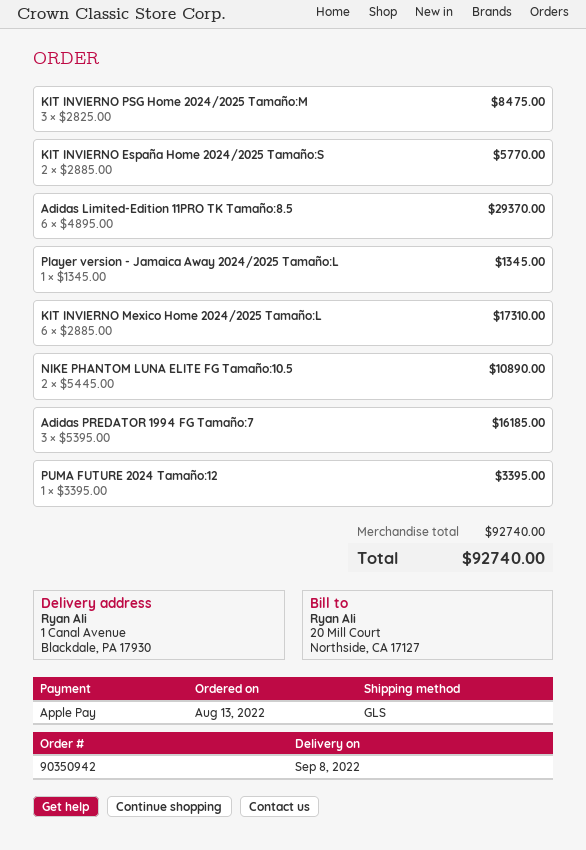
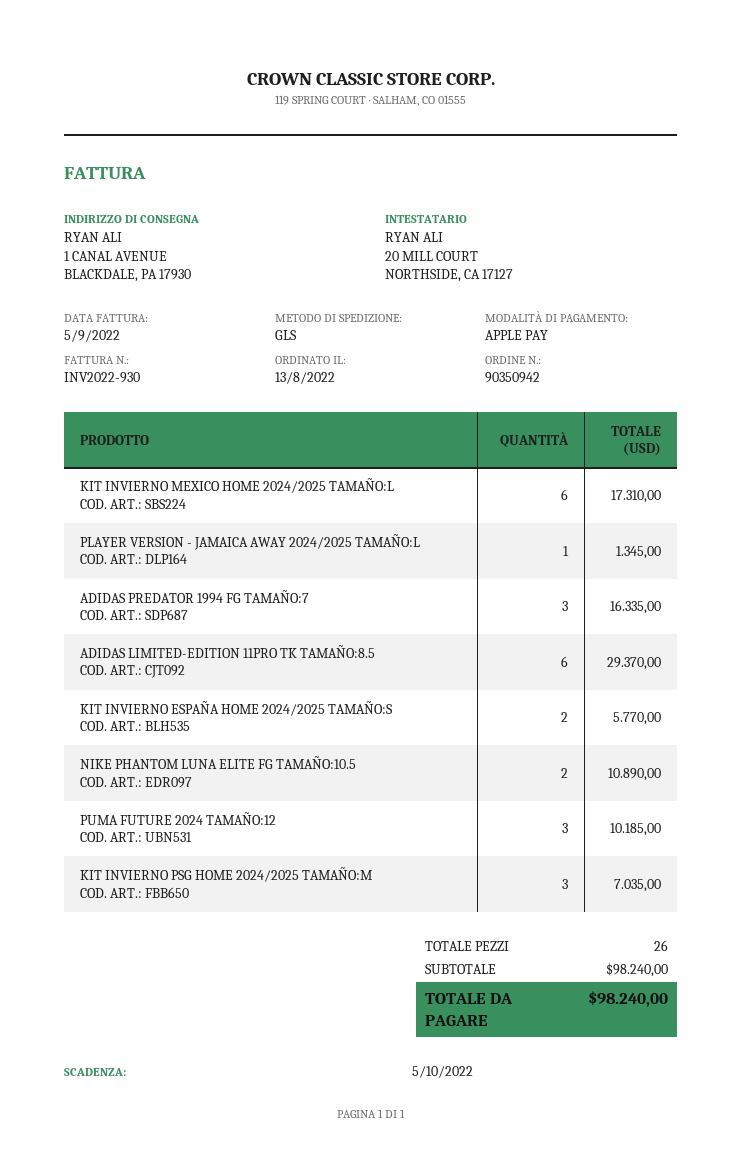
KIT INVIERNO PSG Home 2024/2025 Tamaño:M: 3 for 8475.00 -> 3 for 7035.00
Adidas PREDATOR 1994 FG Tamaño:7: 3 for 16185.00 -> 3 for 16335.00
PUMA FUTURE 2024 Tamaño:12: 1 for 3395.00 -> 3 for 10185.00
subtotal: 92740.00 -> 98240.00
total: 92740.00 -> 98240.00

